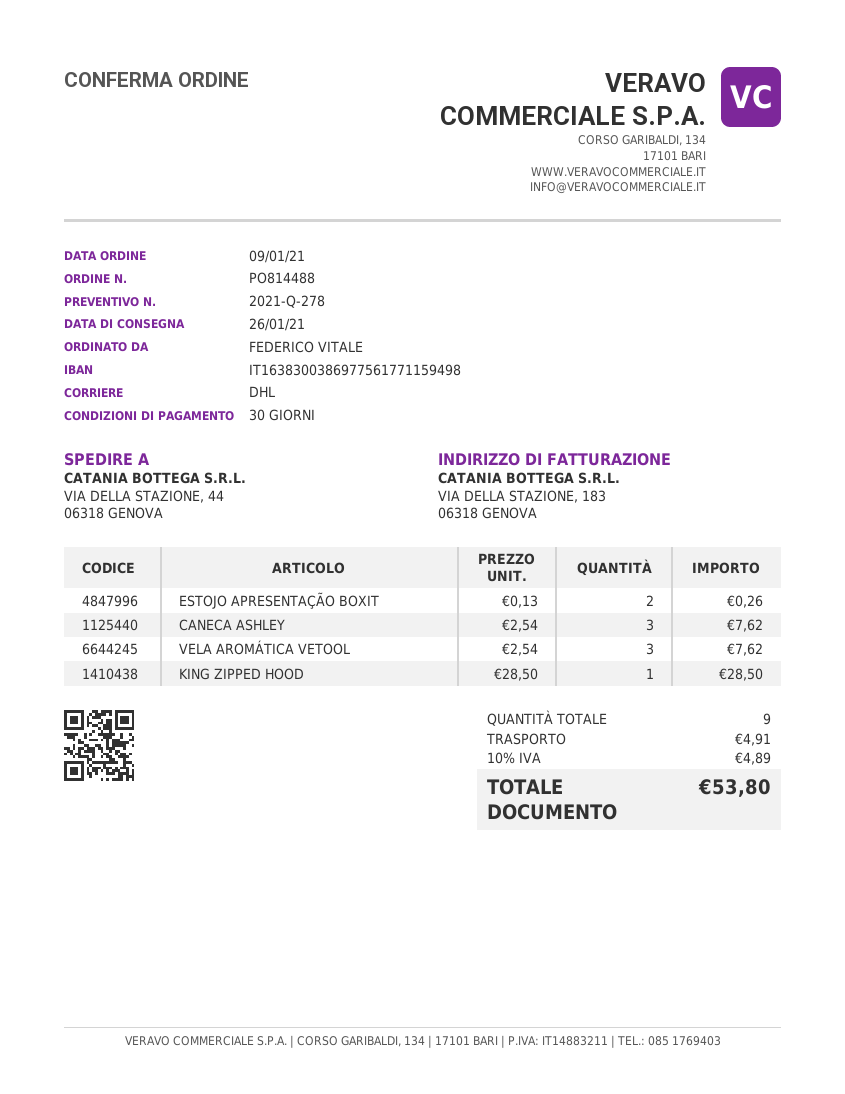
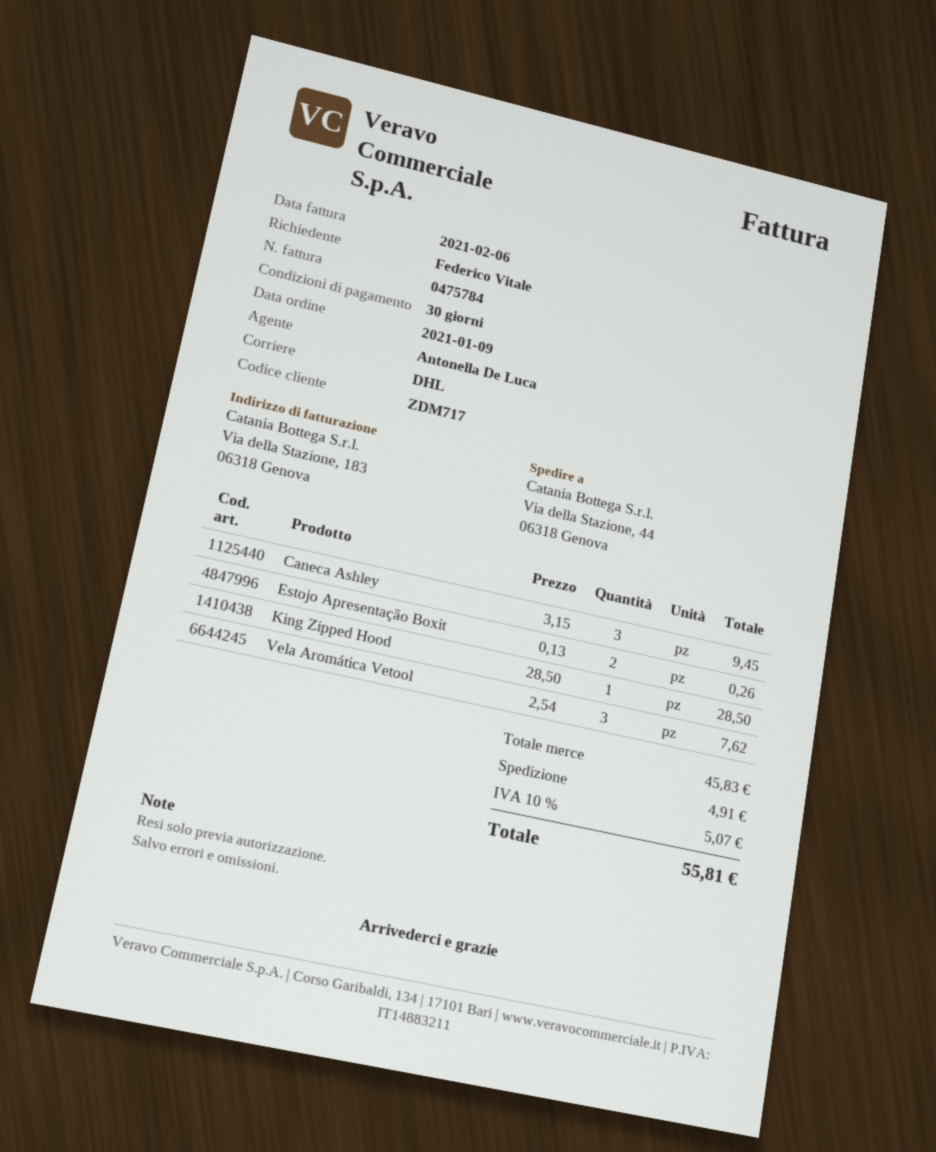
CANECA ASHLEY: 3 x 2.54 = 7.62 -> 3 x 3.15 = 9.45
tax: 10% = 4.89 -> 10% = 5.07
total: 53.80 -> 55.81

